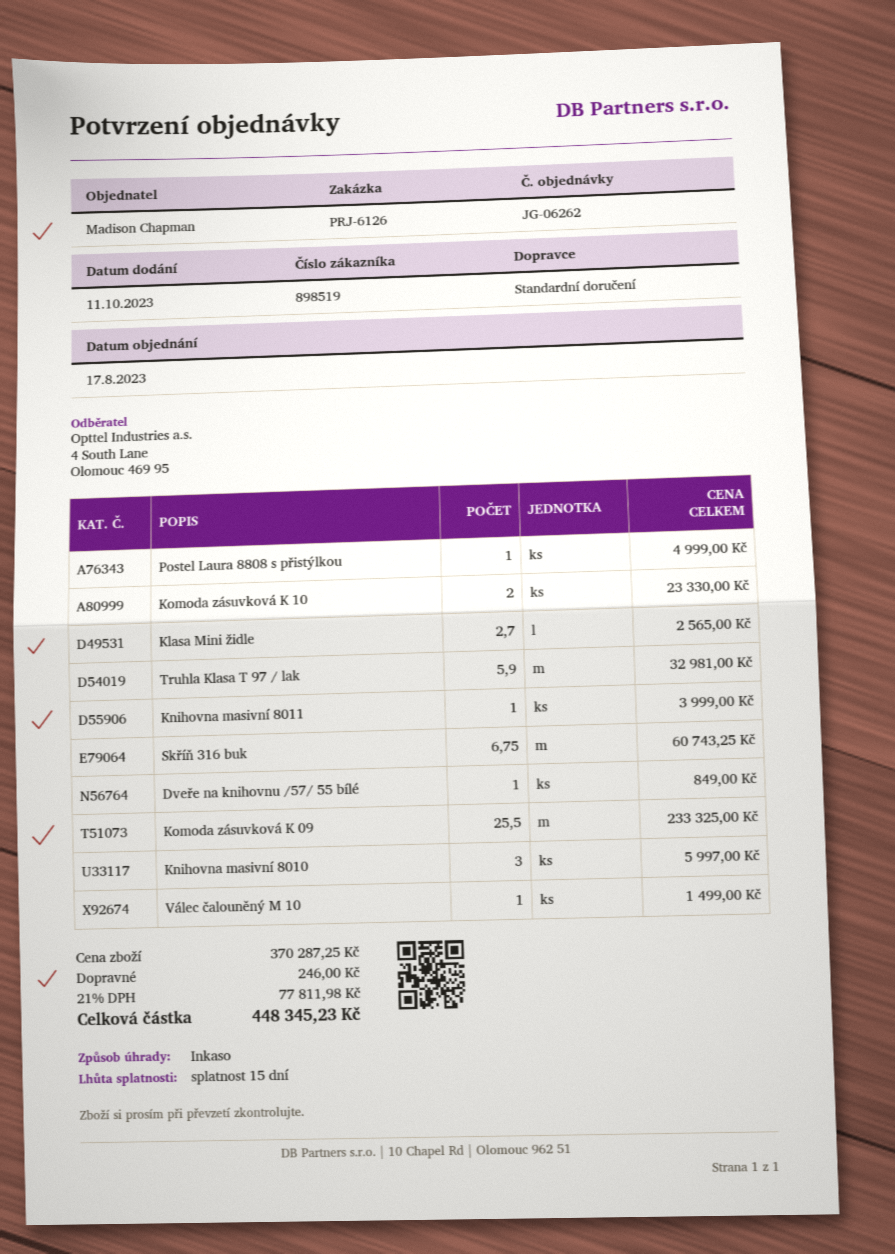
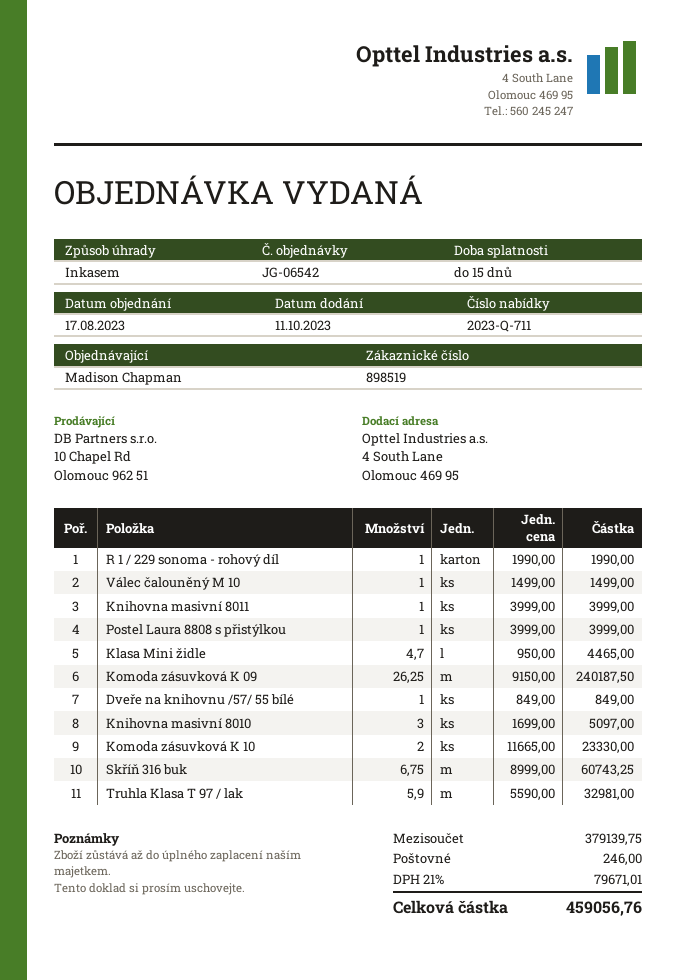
order number: JG-06262 -> JG-06542
Postel Laura 8808 s přistýlkou: 1 for 4999.00 -> 1 for 3999.00
Klasa Mini židle: 2.7 for 2565.00 -> 4.7 for 4465.00
Komoda zásuvková K 09: 25.5 for 233325.00 -> 26.25 for 240187.50
Knihovna masivní 8010: 3 for 5997.00 -> 3 for 5097.00
R 1 / 229 sonoma - rohový díl: none -> 1 for 1990.00
subtotal: 370287.25 -> 379139.75
tax: 21% = 77811.98 -> 21% = 79671.01
total: 448345.23 -> 459056.76

